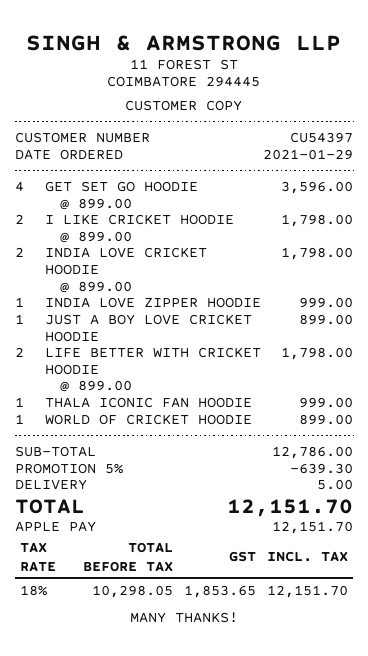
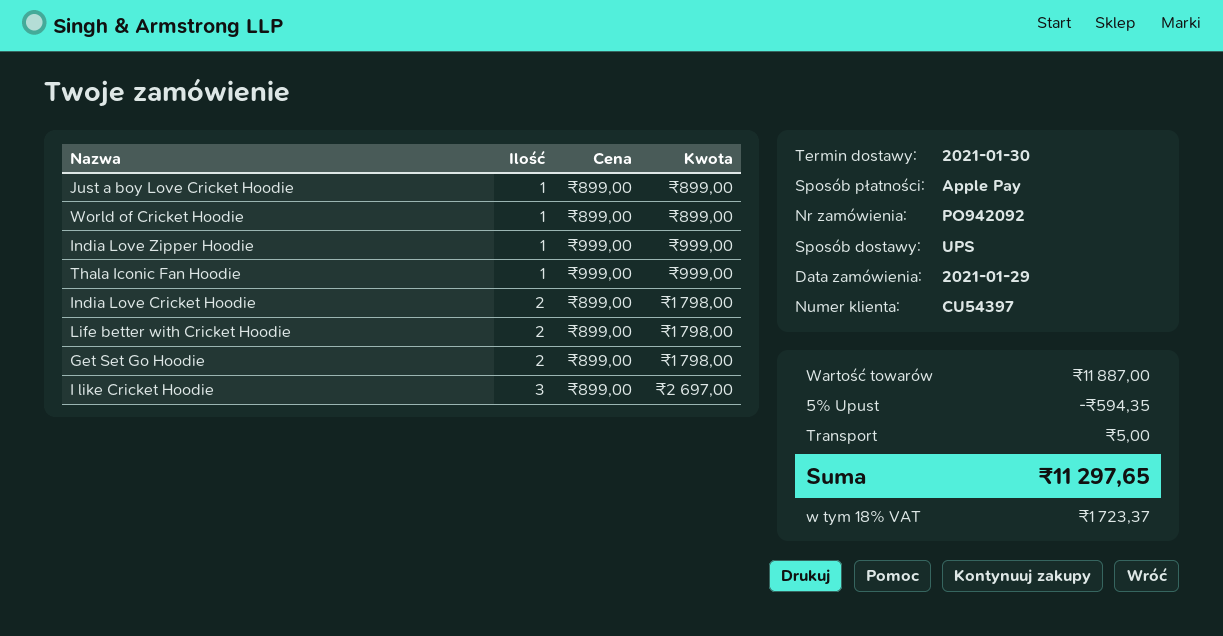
GET SET GO HOODIE: 4 x 899.00 = 3596.00 -> 2 x 899.00 = 1798.00
I LIKE CRICKET HOODIE: 2 x 899.00 = 1798.00 -> 3 x 899.00 = 2697.00
subtotal: 12786.00 -> 11887.00
discount: 5% = 639.30 -> 5% = 594.35
tax: 18% = 1853.65 -> 18% = 1723.37
total: 12151.70 -> 11297.65

